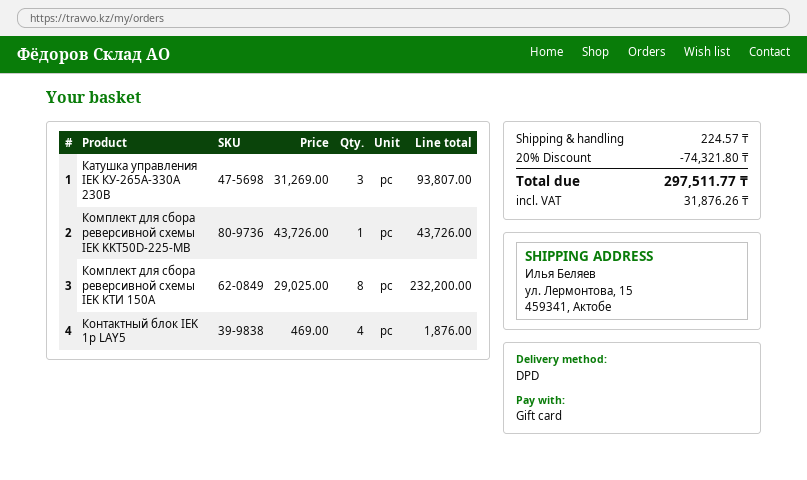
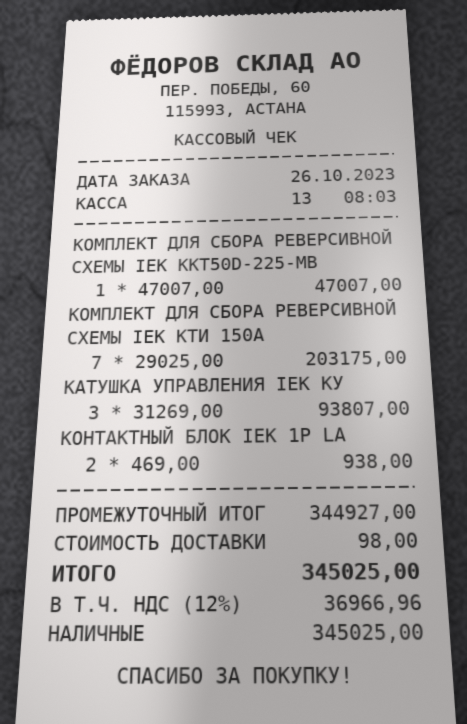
payment method: gift card -> cash
Комплект для сбора реверсивной схемы IEK KKT50D-225-MB: 1 x 43726.00 = 43726.00 -> 1 x 47007.00 = 47007.00
Комплект для сбора реверсивной схемы IEK КТИ 150А: 8 x 29025.00 = 232200.00 -> 7 x 29025.00 = 203175.00
Контактный блок IEK 1р LAY5: 4 x 469.00 = 1876.00 -> 2 x 469.00 = 938.00
discount: 20% = 74321.80 -> none
shipping: 224.57 -> 98.00
tax: 31876.26 -> 36966.96
total: 297511.77 -> 345025.00

